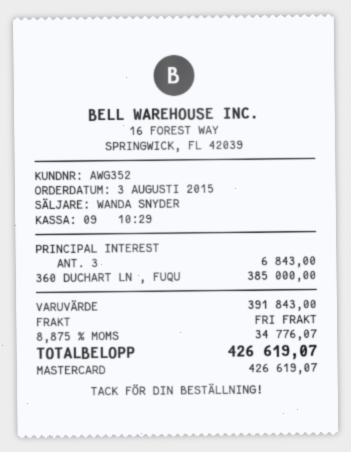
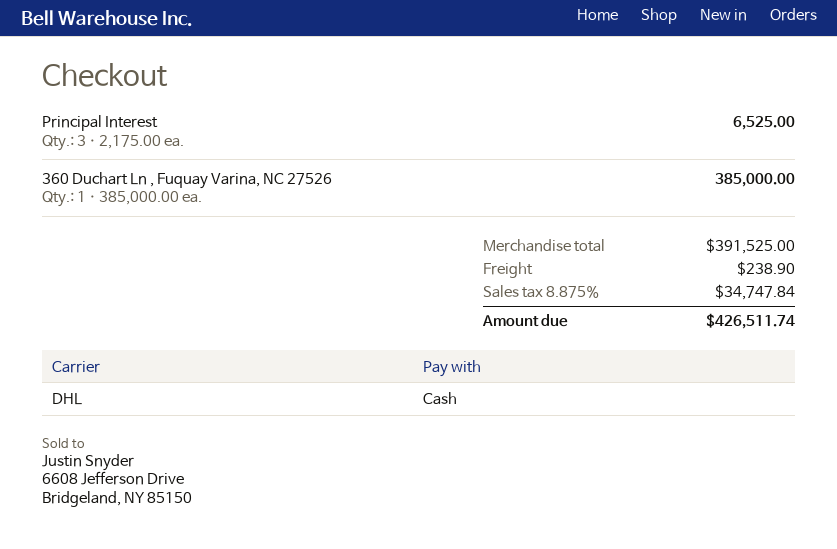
payment method: Mastercard -> cash
PRINCIPAL INTEREST: 3 for 6843.00 -> 3 for 6525.00
subtotal: 391843.00 -> 391525.00
shipping: 0.00 -> 238.90
tax: 8.875% = 34776.07 -> 8.875% = 34747.84
total: 426619.07 -> 426511.74

